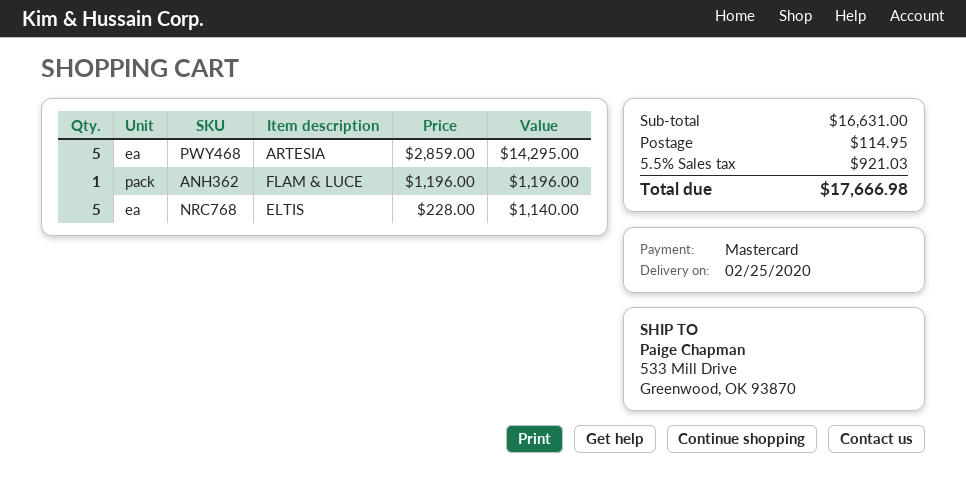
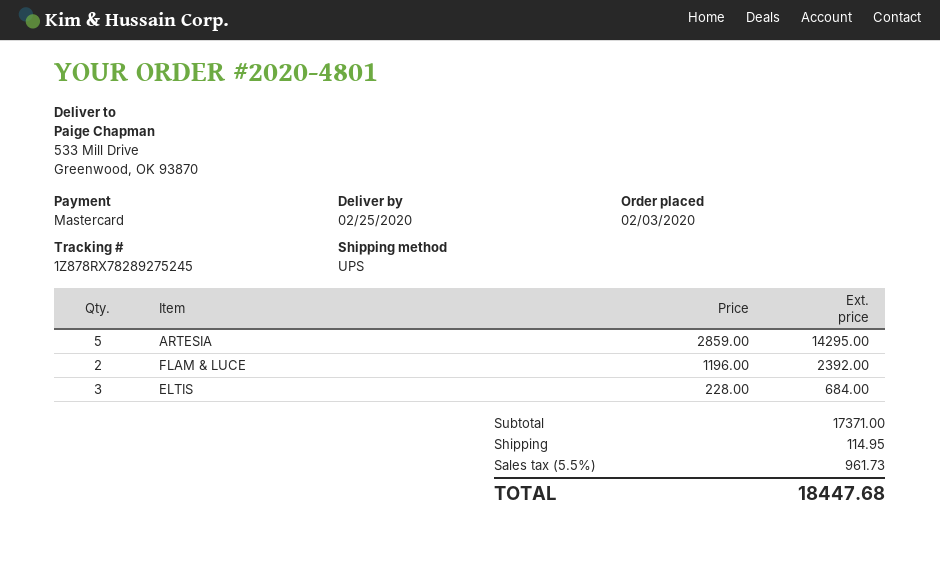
FLAM & LUCE: 1 x 1196.00 = 1196.00 -> 2 x 1196.00 = 2392.00
ELTIS: 5 x 228.00 = 1140.00 -> 3 x 228.00 = 684.00
subtotal: 16631.00 -> 17371.00
tax: 5.5% = 921.03 -> 5.5% = 961.73
total: 17666.98 -> 18447.68

